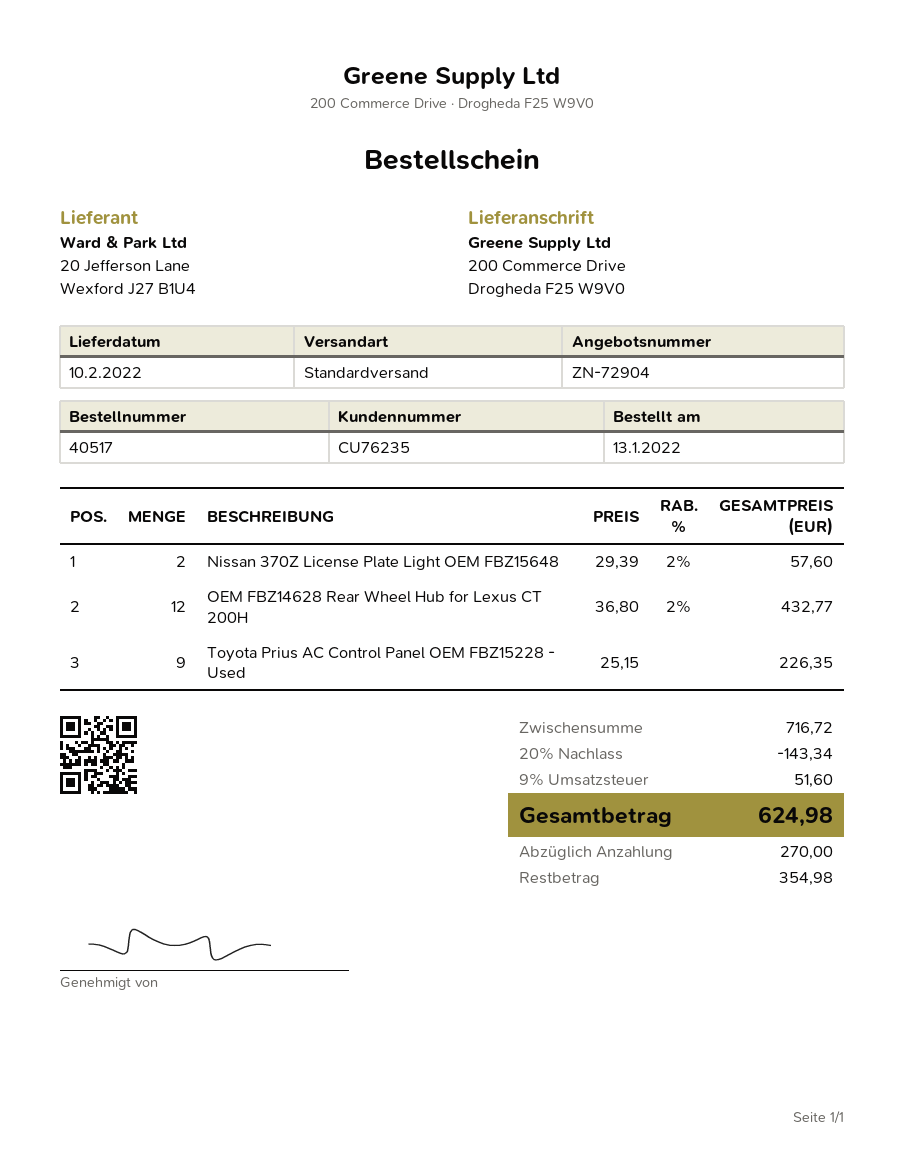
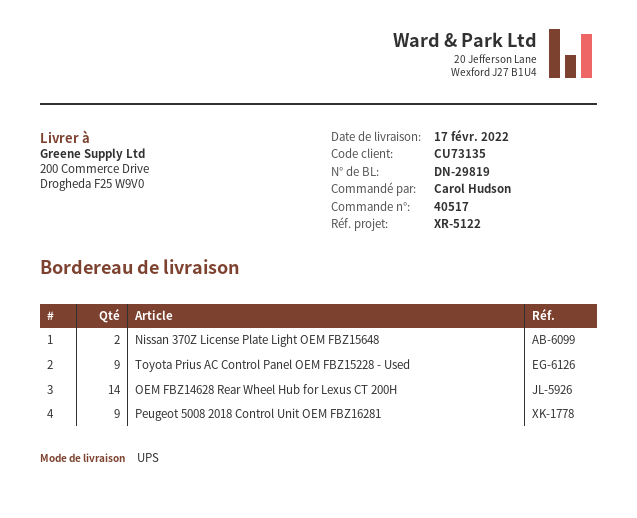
delivery date: 2022-02-10 -> 2022-02-17
customer number: CU76235 -> CU73135
shipping method: standard -> UPS
OEM FBZ14628 Rear Wheel Hub for Lexus CT 200H: 12 -> 14
Peugeot 5008 2018 Control Unit OEM FBZ16281: none -> 9

